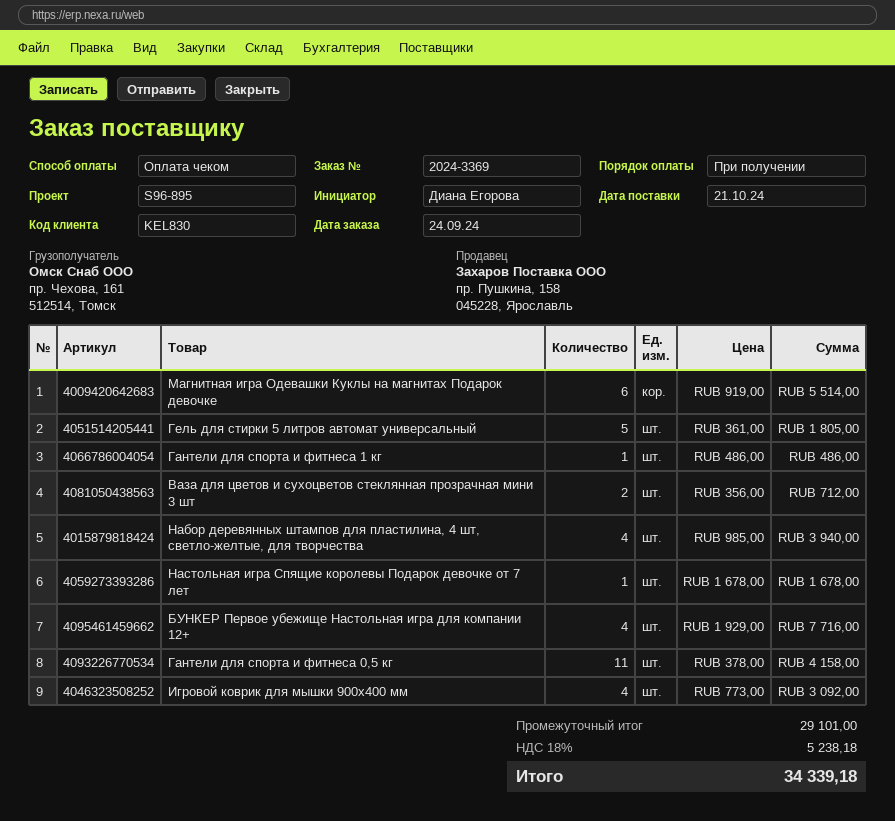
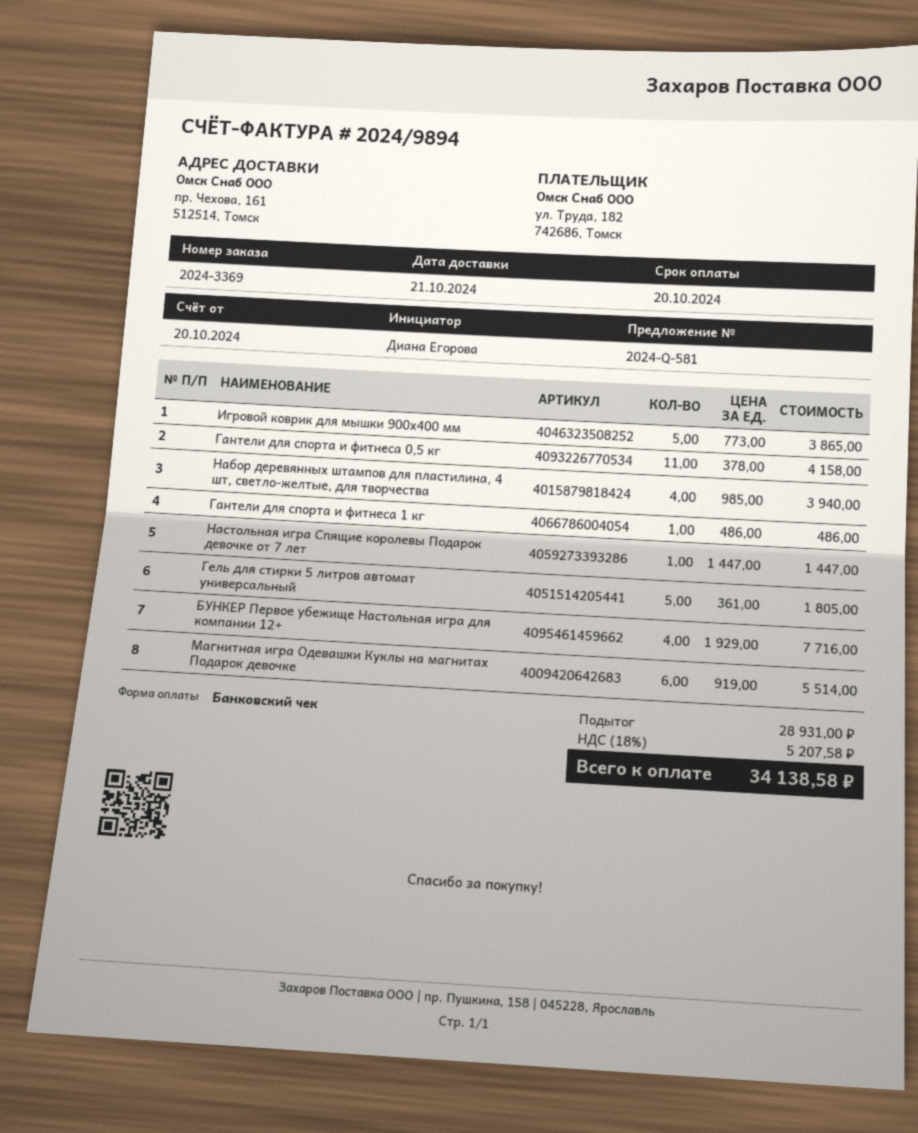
Ваза для цветов и сухоцветов стеклянная прозрачная мини 3 шт: 2 x 356.00 = 712.00 -> none
Настольная игра Спящие королевы Подарок девочке от 7 лет: 1 x 1678.00 = 1678.00 -> 1 x 1447.00 = 1447.00
Игровой коврик для мышки 900х400 мм: 4 x 773.00 = 3092.00 -> 5 x 773.00 = 3865.00
subtotal: 29101.00 -> 28931.00
tax: 18% = 5238.18 -> 18% = 5207.58
total: 34339.18 -> 34138.58

